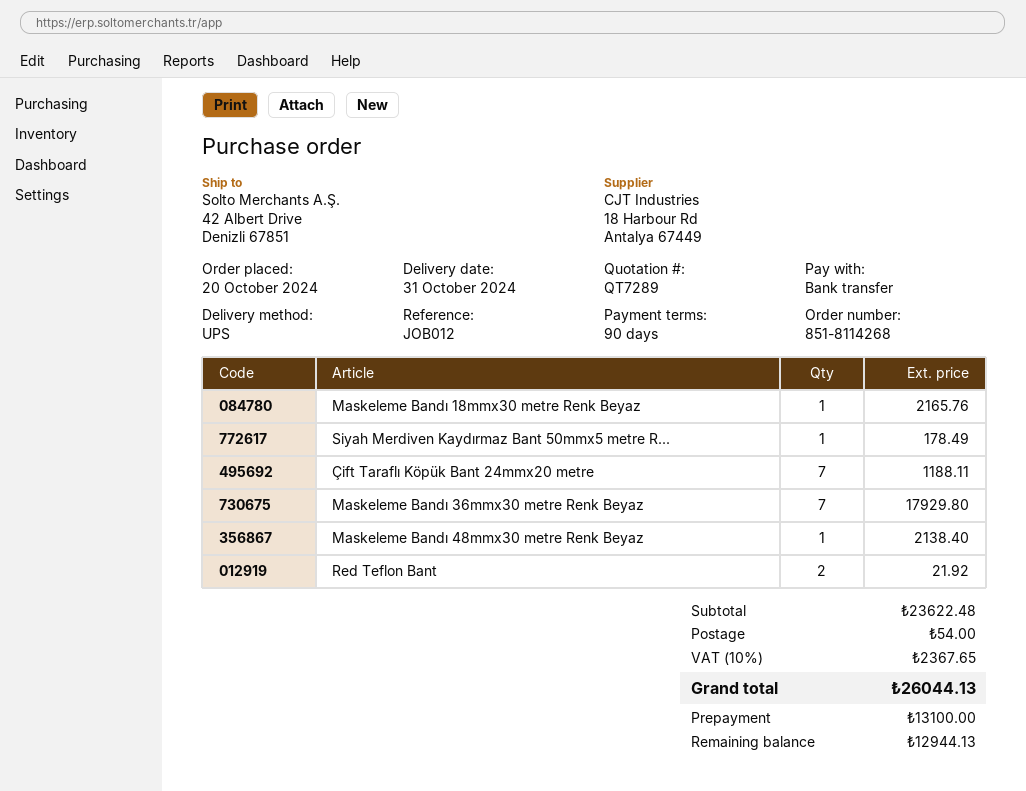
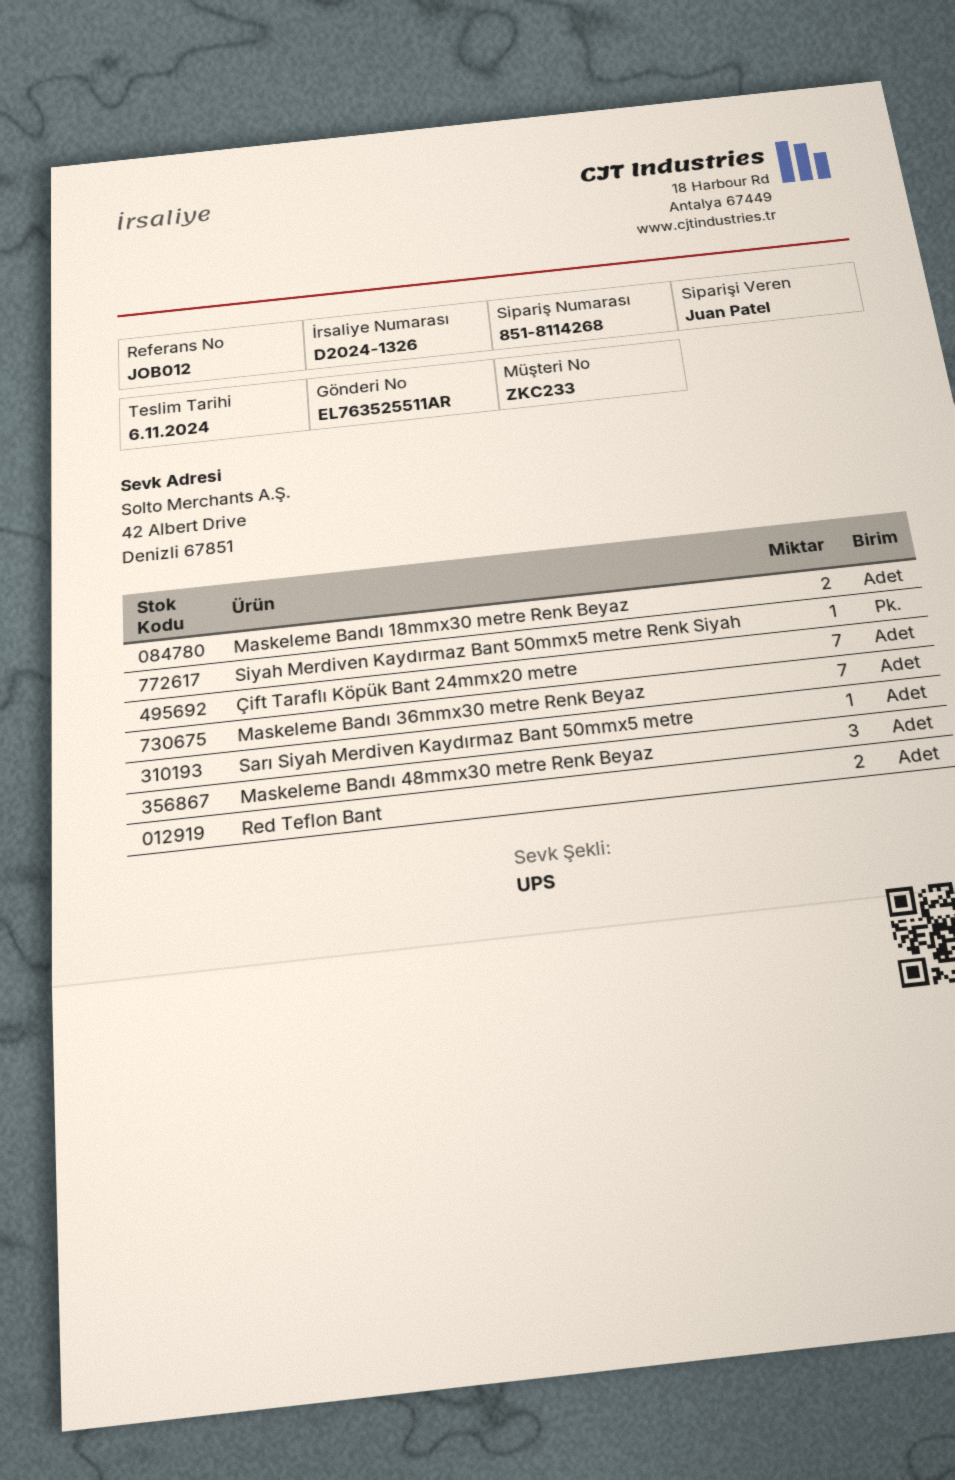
delivery date: 2024-10-31 -> 2024-11-06
Maskeleme Bandı 18mmx30 metre Renk Beyaz: 1 -> 2
Maskeleme Bandı 48mmx30 metre Renk Beyaz: 1 -> 3
Sarı Siyah Merdiven Kaydırmaz Bant 50mmx5 metre: none -> 1

